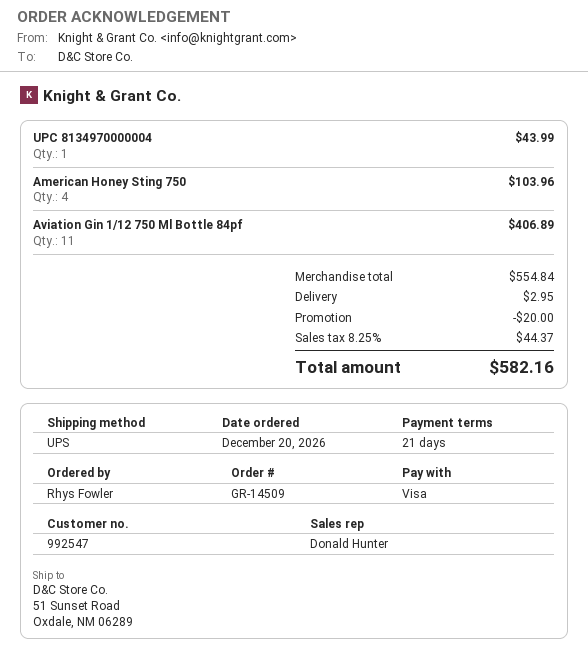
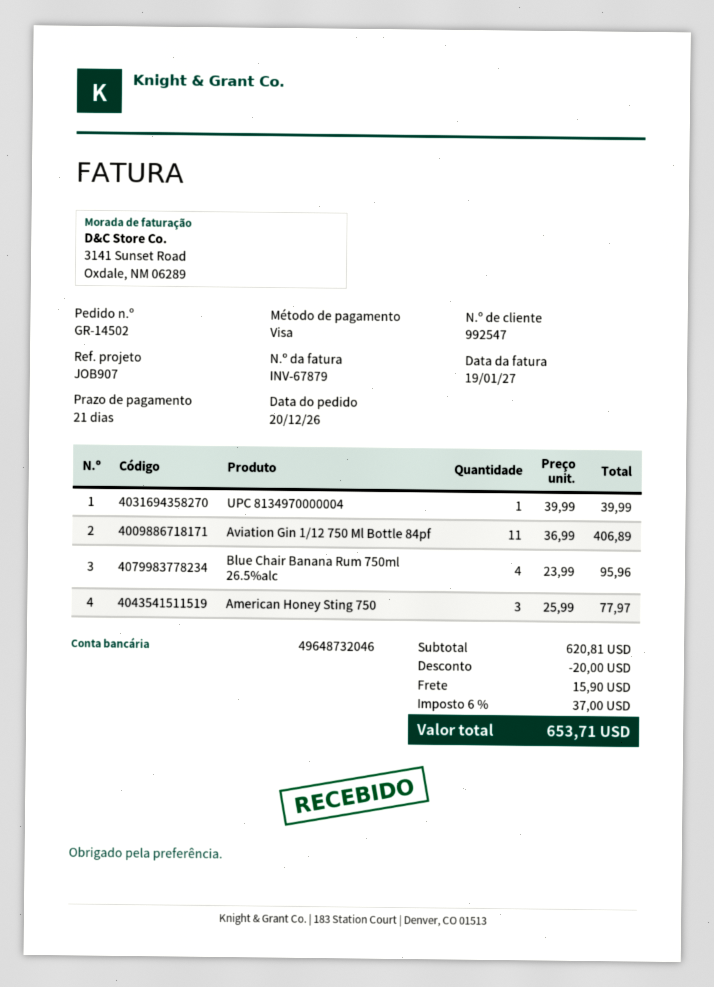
order number: GR-14509 -> GR-14502
UPC 8134970000004: 1 for 43.99 -> 1 for 39.99
American Honey Sting 750: 4 for 103.96 -> 3 for 77.97
Blue Chair Banana Rum 750ml 26.5%alc: none -> 4 for 95.96
subtotal: 554.84 -> 620.81
shipping: 2.95 -> 15.90
tax: 8.25% = 44.37 -> 6% = 37.00
total: 582.16 -> 653.71

